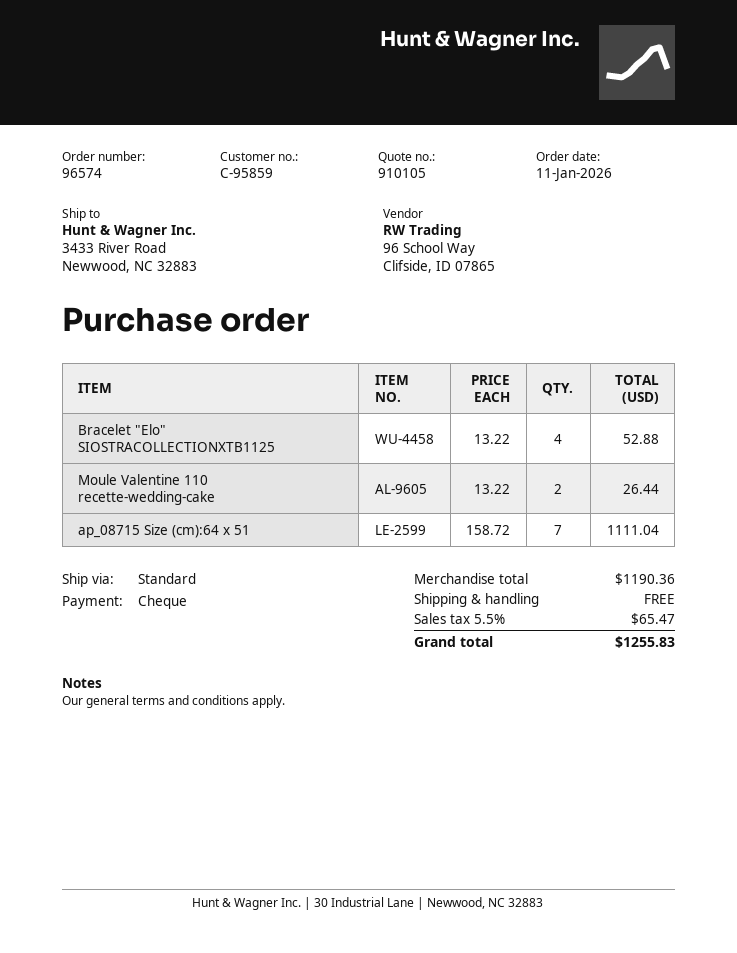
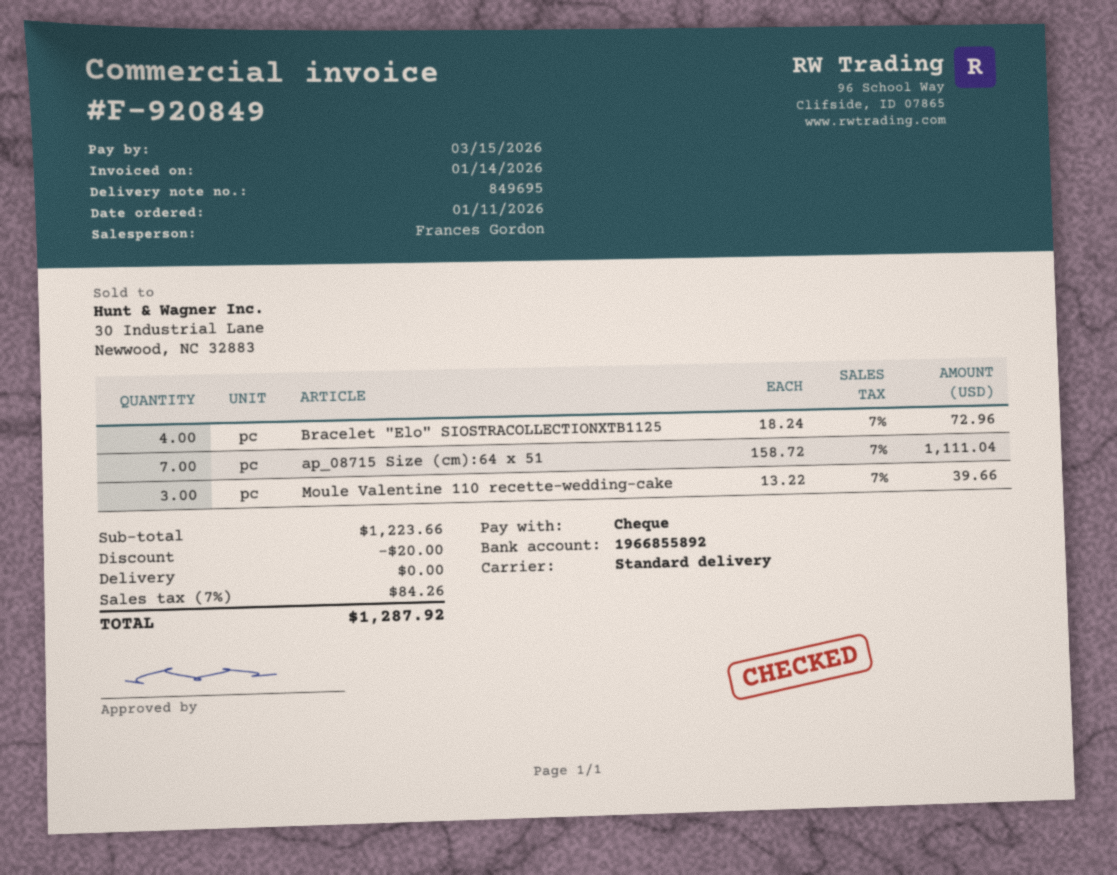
Bracelet "Elo" SIOSTRACOLLECTIONXTB1125: 4 x 13.22 = 52.88 -> 4 x 18.24 = 72.96
Moule Valentine 110 recette-wedding-cake: 2 x 13.22 = 26.44 -> 3 x 13.22 = 39.66
subtotal: 1190.36 -> 1223.66
discount: none -> 20.00
tax: 5.5% = 65.47 -> 7% = 84.26
total: 1255.83 -> 1287.92

